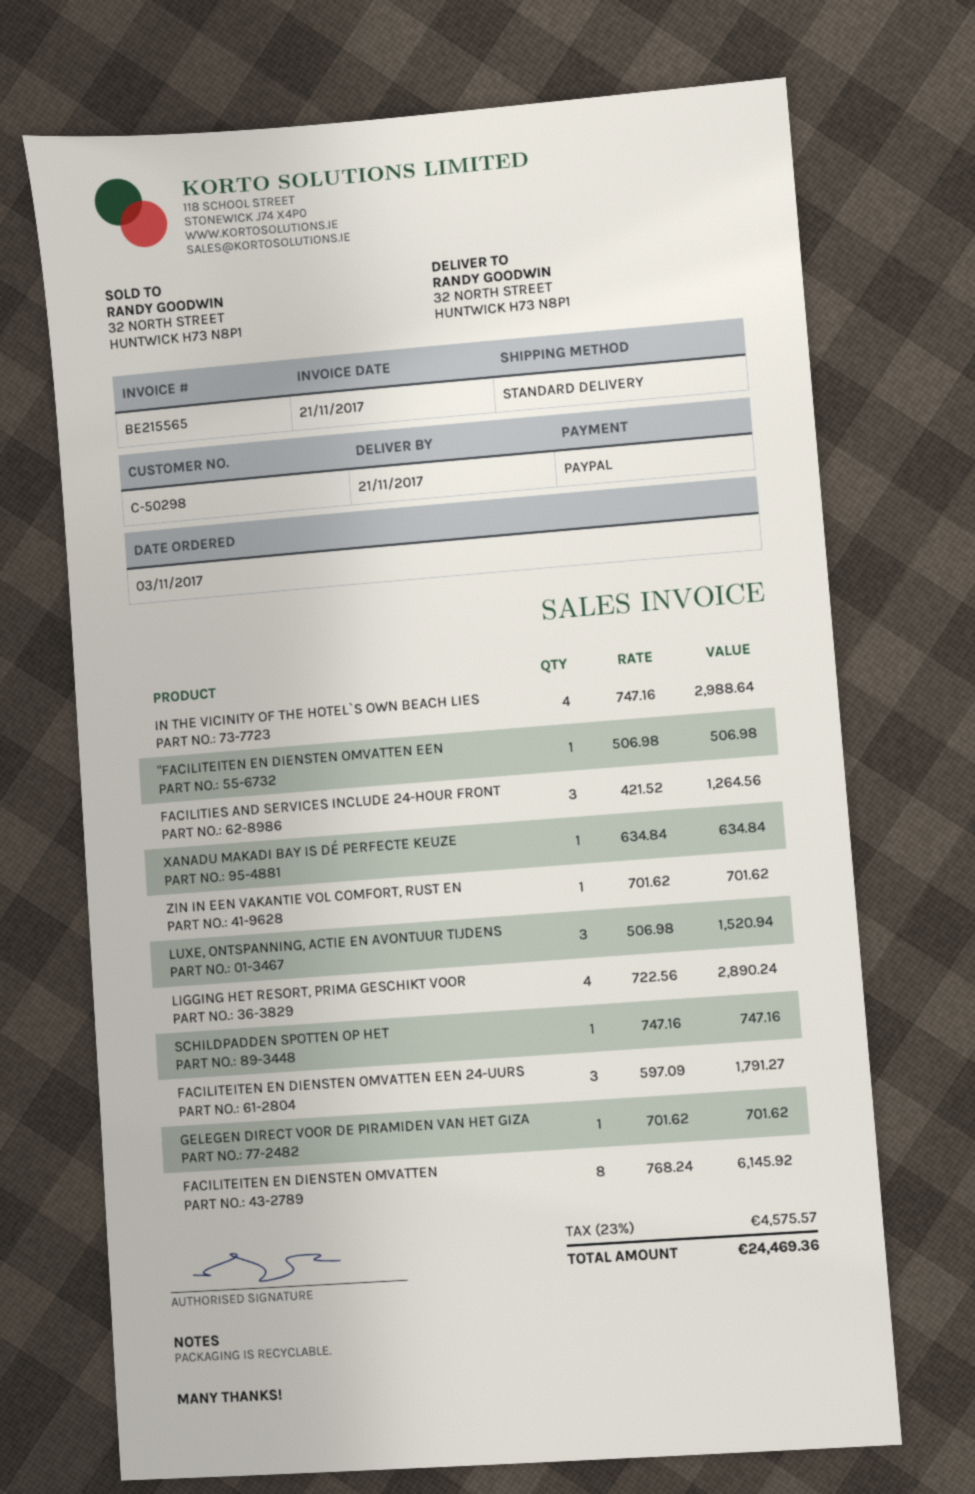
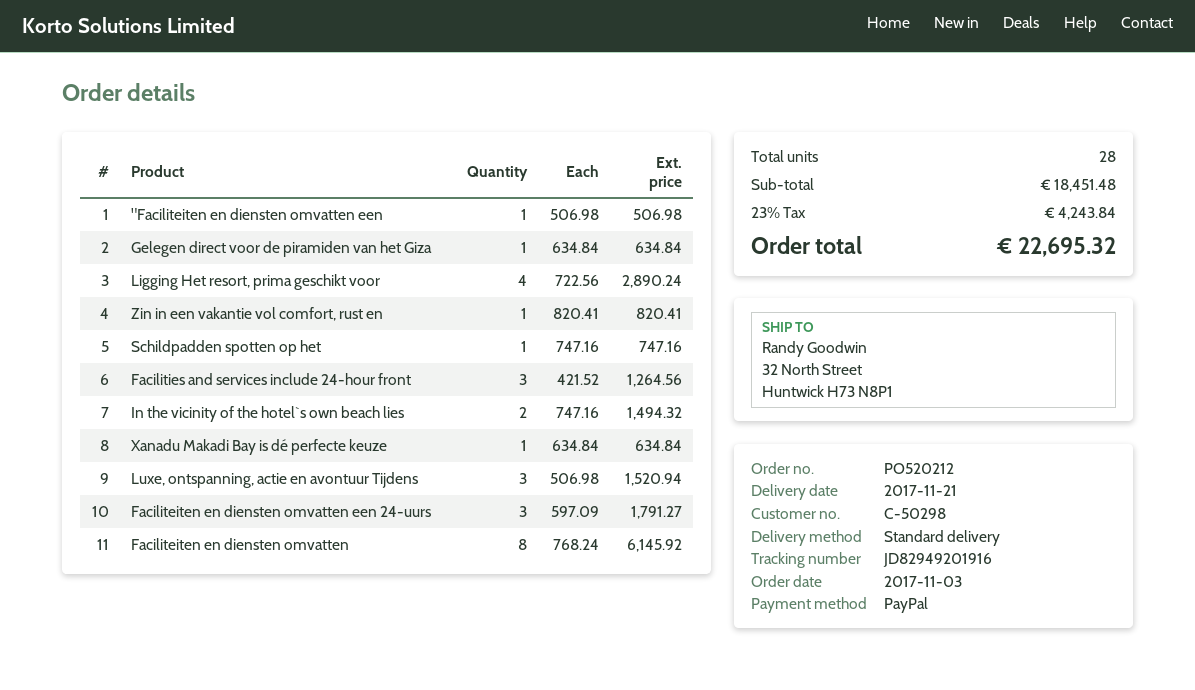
IN THE VICINITY OF THE HOTEL`S OWN BEACH LIES: 4 x 747.16 = 2988.64 -> 2 x 747.16 = 1494.32
ZIN IN EEN VAKANTIE VOL COMFORT, RUST EN: 1 x 701.62 = 701.62 -> 1 x 820.41 = 820.41
GELEGEN DIRECT VOOR DE PIRAMIDEN VAN HET GIZA: 1 x 701.62 = 701.62 -> 1 x 634.84 = 634.84
tax: 23% = 4575.57 -> 23% = 4243.84
total: 24469.36 -> 22695.32

